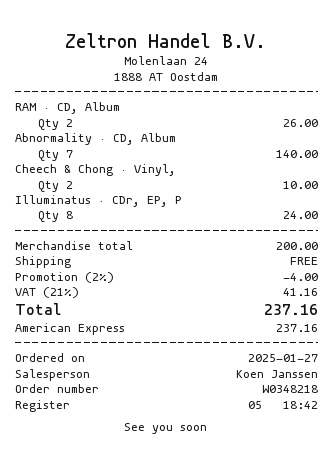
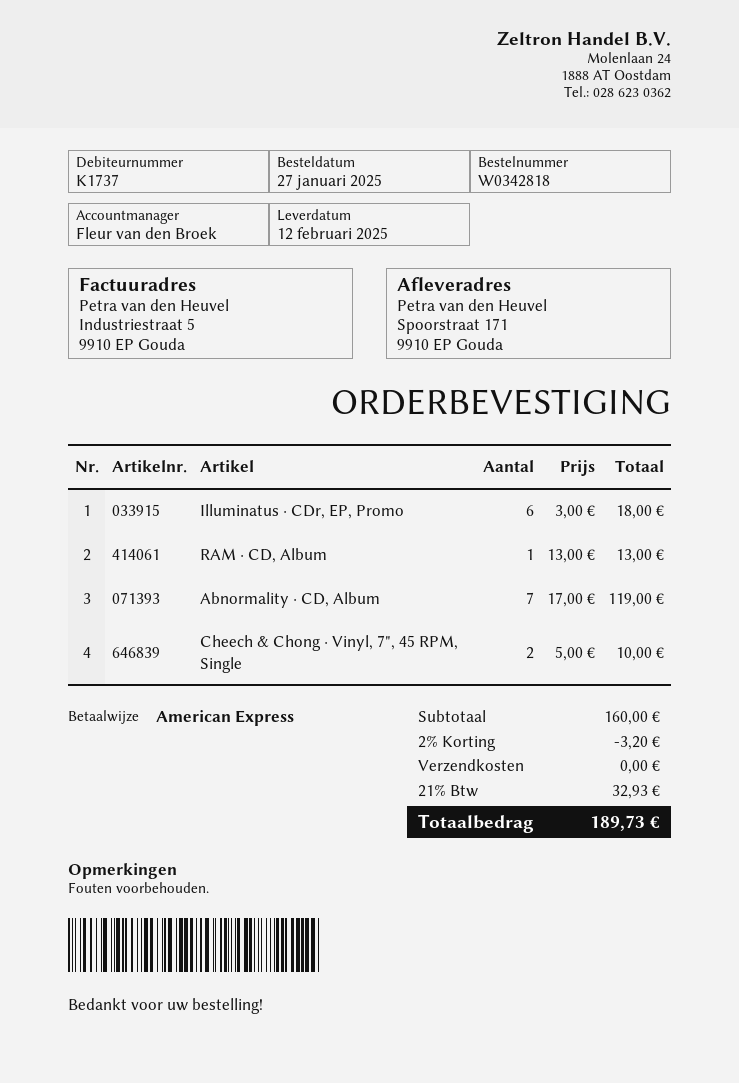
order number: W0348218 -> W0342818
sales rep: Koen Janssen -> Fleur van den Broek
RAM · CD, Album: 2 for 26.00 -> 1 for 13.00
Abnormality · CD, Album: 7 for 140.00 -> 7 for 119.00
Illuminatus · CDr, EP, P: 8 for 24.00 -> 6 for 18.00
subtotal: 200.00 -> 160.00
discount: 2% = 4.00 -> 2% = 3.20
tax: 21% = 41.16 -> 21% = 32.93
total: 237.16 -> 189.73

